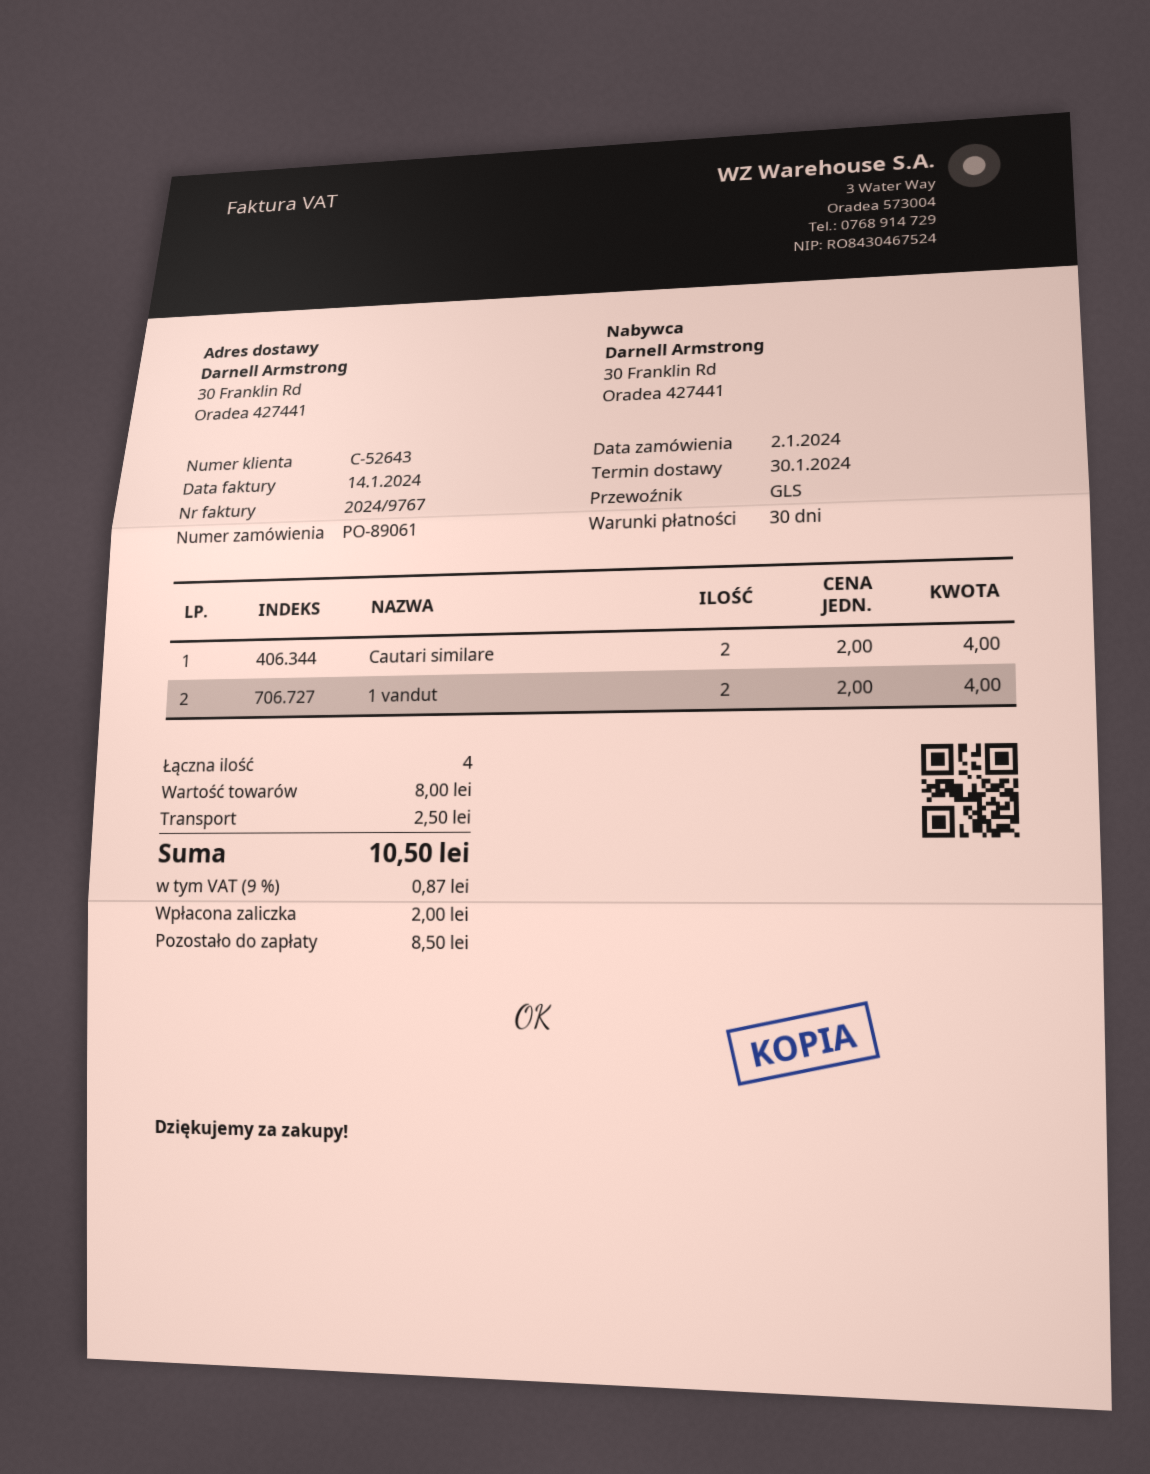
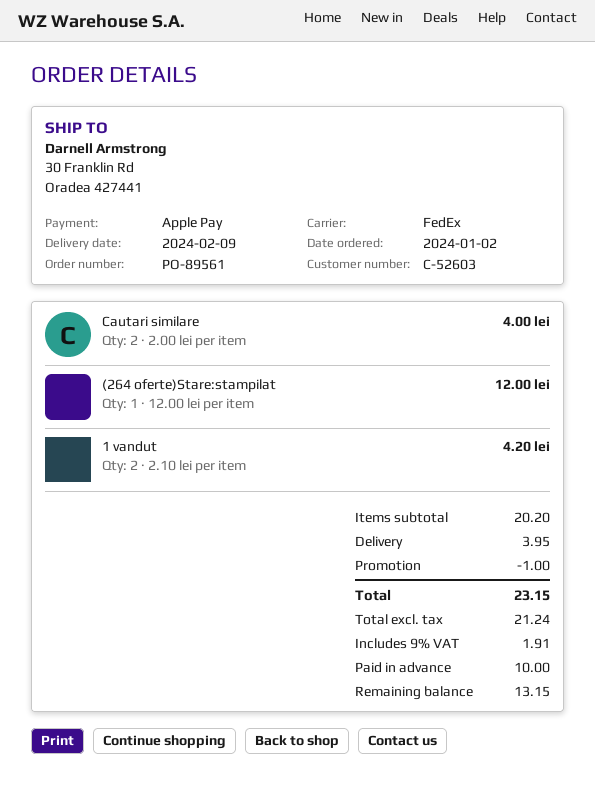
order number: PO-89061 -> PO-89561
delivery date: 2024-01-30 -> 2024-02-09
customer number: C-52643 -> C-52603
shipping method: GLS -> FedEx
1 vandut: 2 x 2.00 = 4.00 -> 2 x 2.10 = 4.20
(264 oferte)Stare:stampilat: none -> 1 x 12.00 = 12.00
subtotal: 8.00 -> 20.20
discount: none -> 1.00
shipping: 2.50 -> 3.95
tax: 9% = 0.87 -> 9% = 1.91
total: 10.50 -> 23.15
deposit: 2.00 -> 10.00
balance: 8.50 -> 13.15

